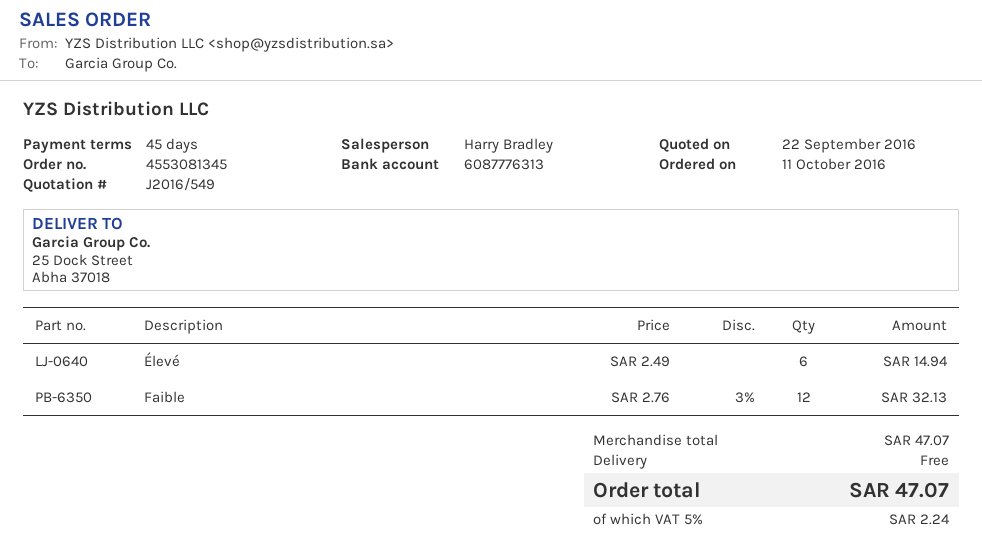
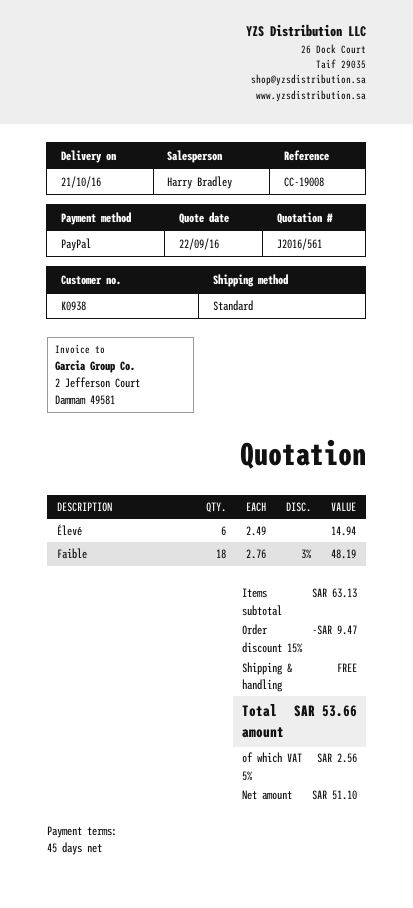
quote number: J2016/549 -> J2016/561
Faible: 12 x 2.76 - 3% = 32.13 -> 18 x 2.76 - 3% = 48.19
subtotal: 47.07 -> 63.13
discount: none -> 15% = 9.47
tax: 5% = 2.24 -> 5% = 2.56
total: 47.07 -> 53.66

